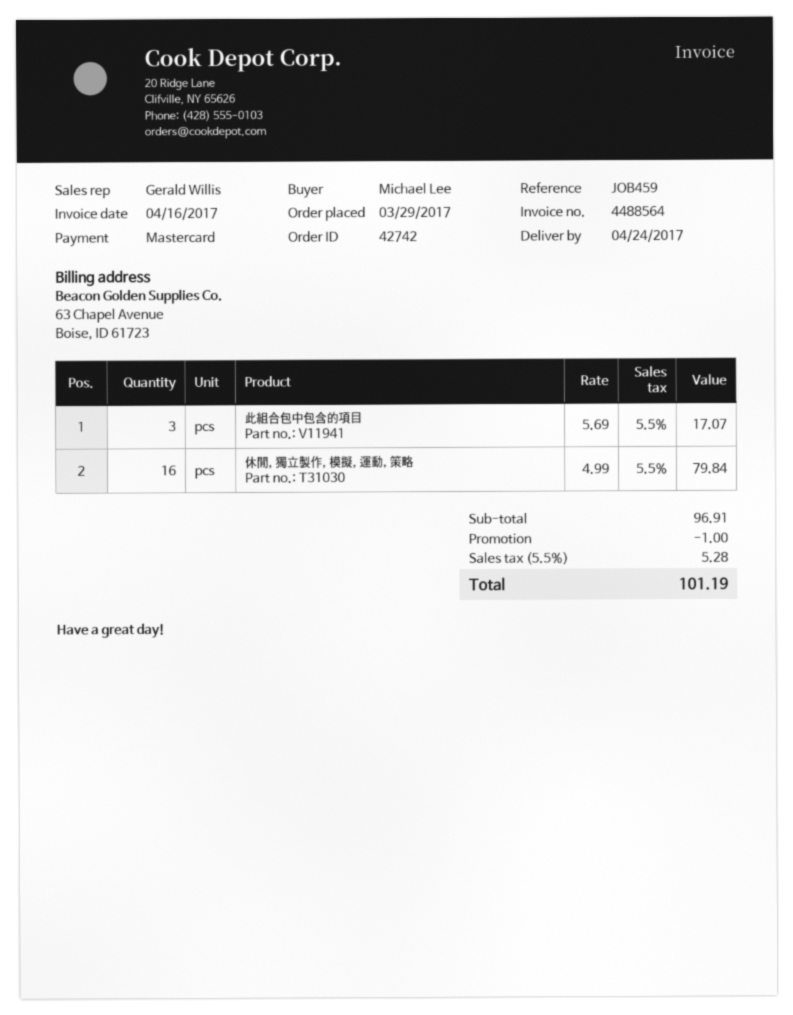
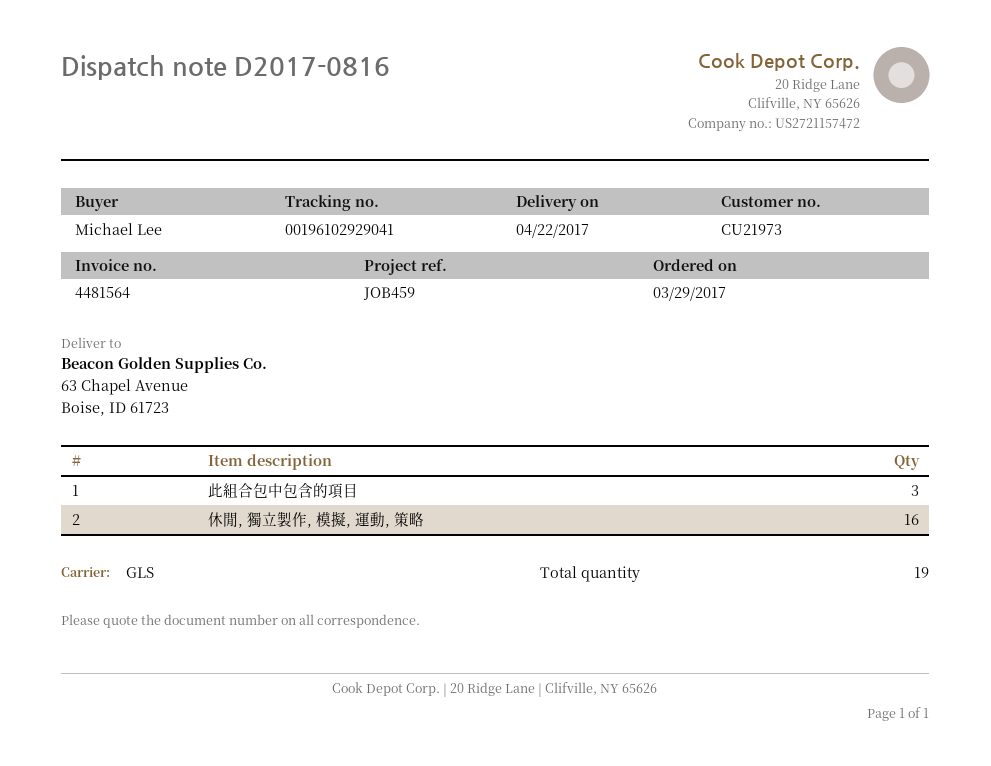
delivery date: 2017-04-24 -> 2017-04-22
invoice number: 4488564 -> 4481564

